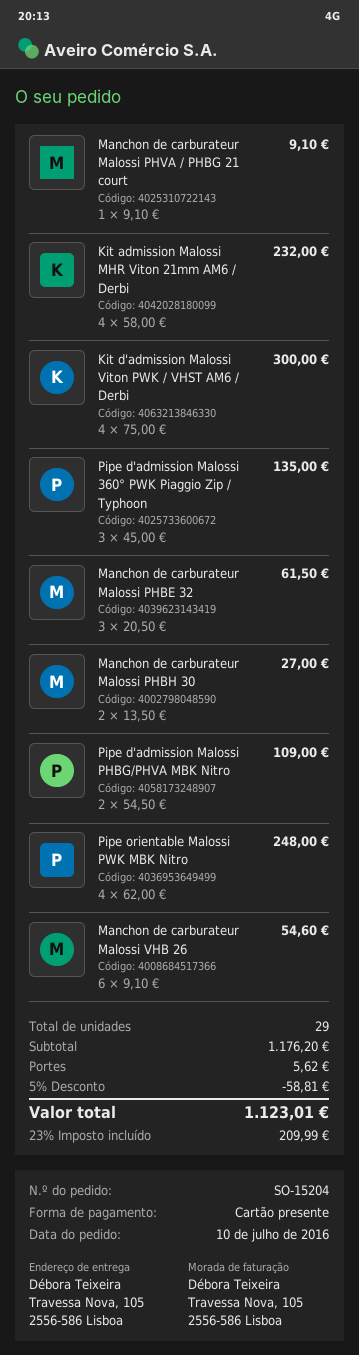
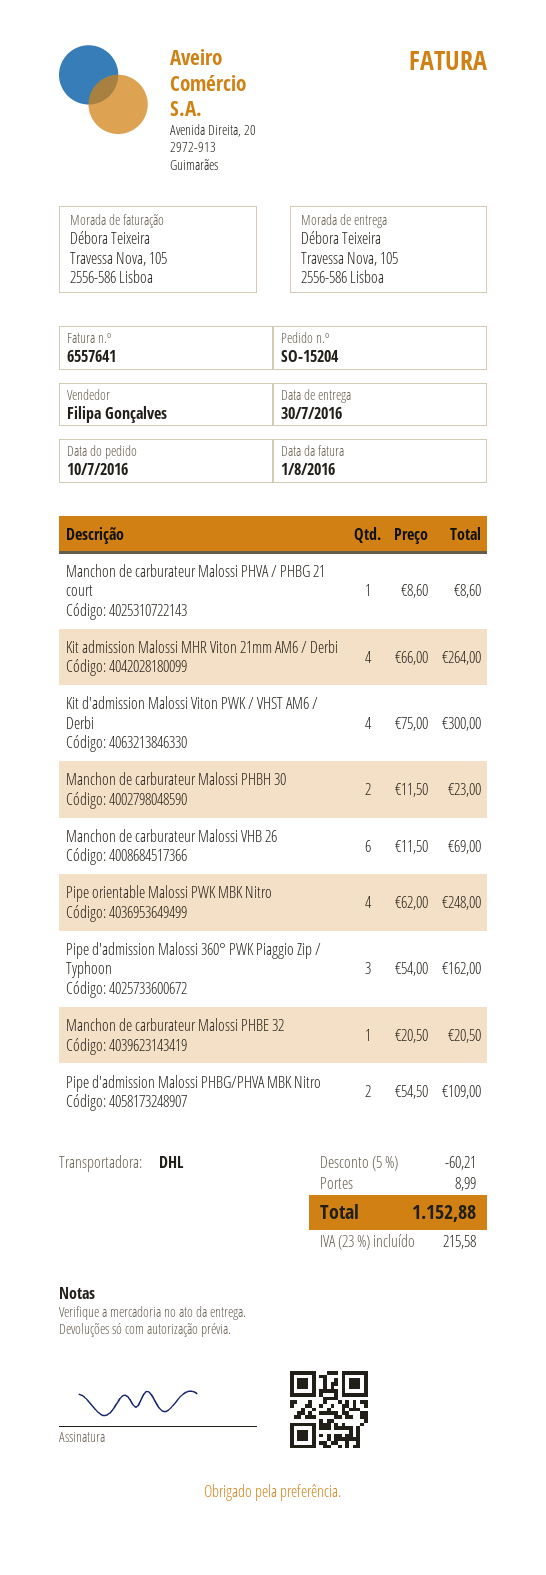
Manchon de carburateur Malossi PHVA / PHBG 21 court: 1 x 9.10 = 9.10 -> 1 x 8.60 = 8.60
Kit admission Malossi MHR Viton 21mm AM6 / Derbi: 4 x 58.00 = 232.00 -> 4 x 66.00 = 264.00
Pipe d'admission Malossi 360° PWK Piaggio Zip / Typhoon: 3 x 45.00 = 135.00 -> 3 x 54.00 = 162.00
Manchon de carburateur Malossi PHBE 32: 3 x 20.50 = 61.50 -> 1 x 20.50 = 20.50
Manchon de carburateur Malossi PHBH 30: 2 x 13.50 = 27.00 -> 2 x 11.50 = 23.00
Manchon de carburateur Malossi VHB 26: 6 x 9.10 = 54.60 -> 6 x 11.50 = 69.00
discount: 5% = 58.81 -> 5% = 60.21
shipping: 5.62 -> 8.99
tax: 23% = 209.99 -> 23% = 215.58
total: 1123.01 -> 1152.88

